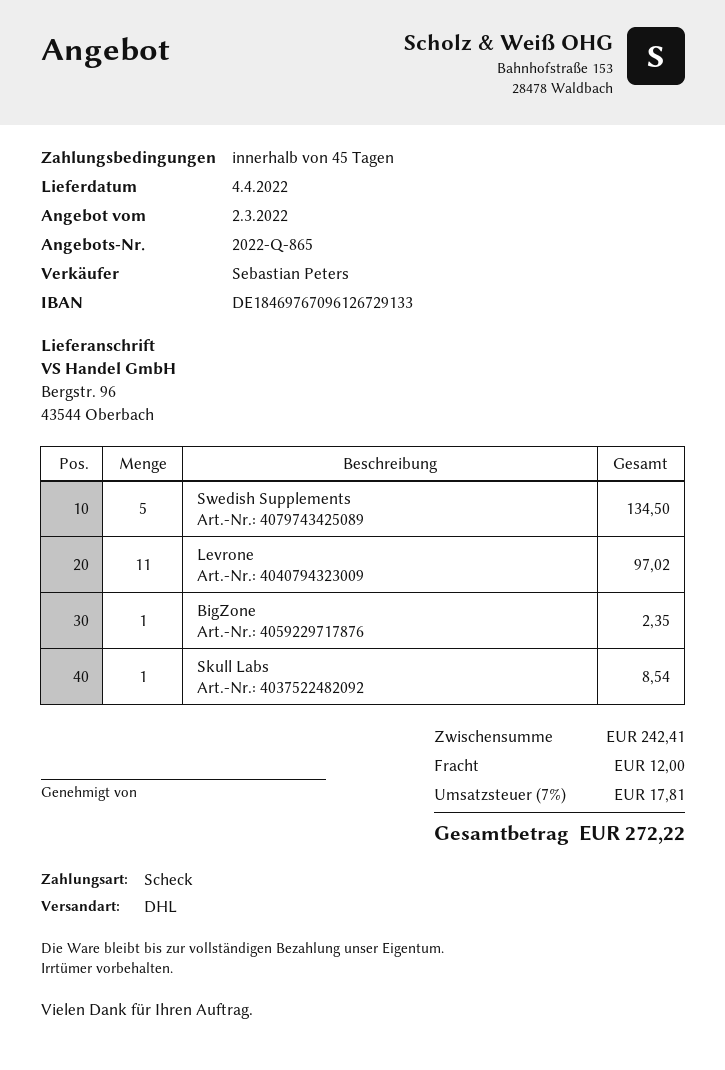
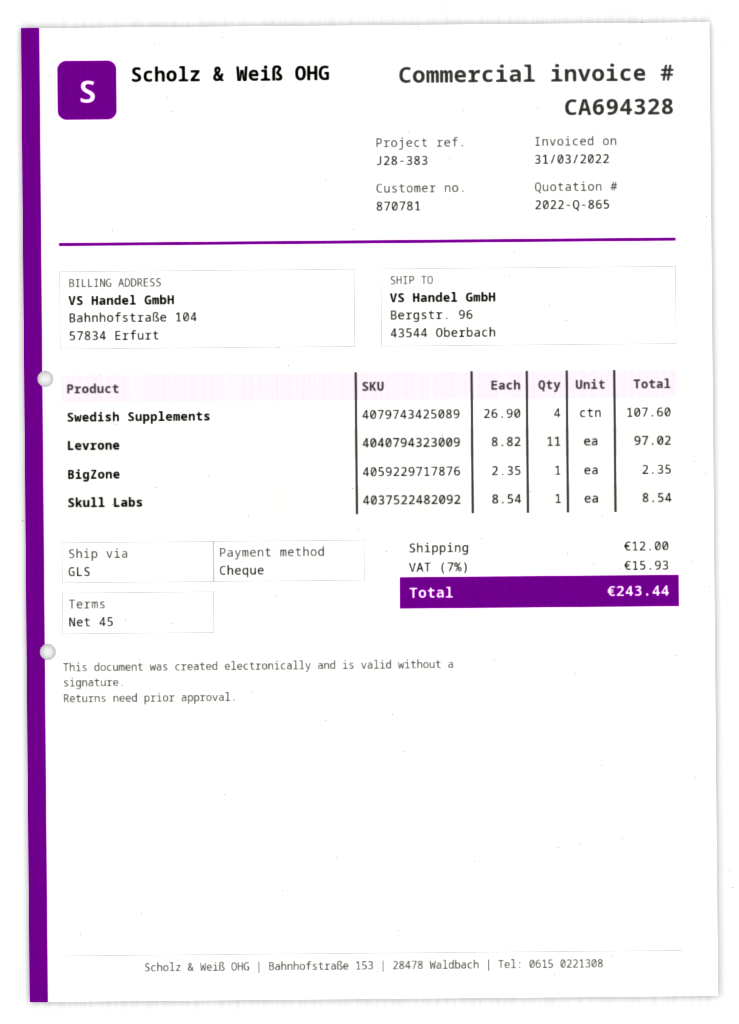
shipping method: DHL -> GLS
Swedish Supplements: 5 for 134.50 -> 4 for 107.60
tax: 7% = 17.81 -> 7% = 15.93
total: 272.22 -> 243.44

